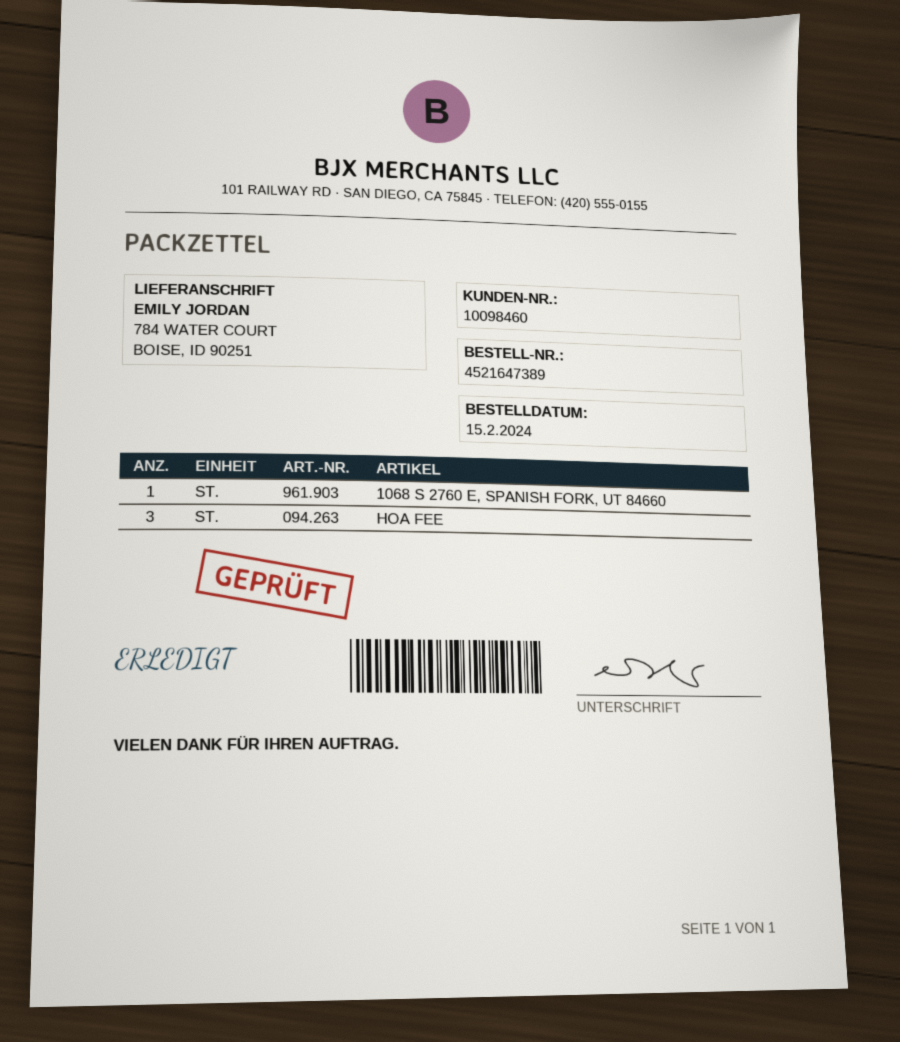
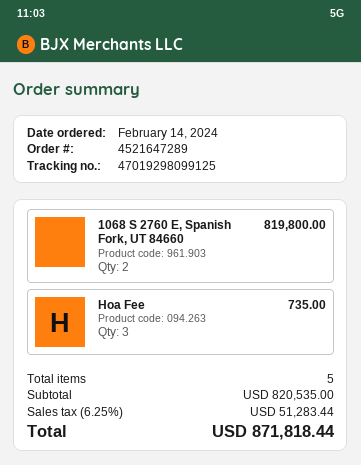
order number: 4521647389 -> 4521647289
order date: 2024-02-15 -> 2024-02-14
1068 S 2760 E, SPANISH FORK, UT 84660: 1 -> 2

